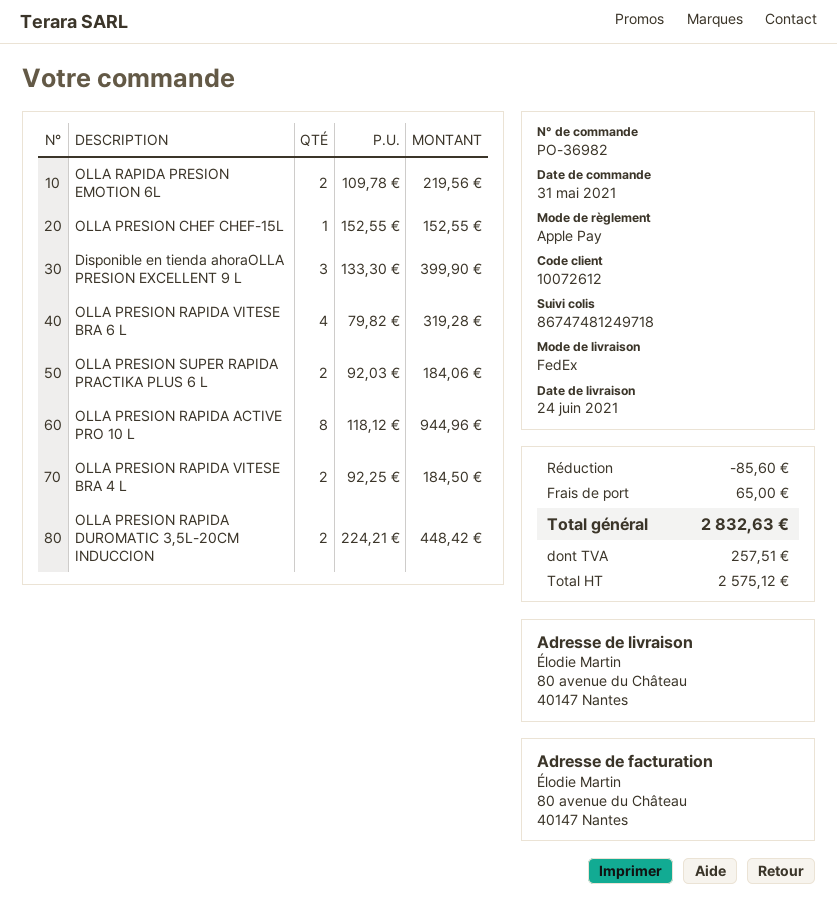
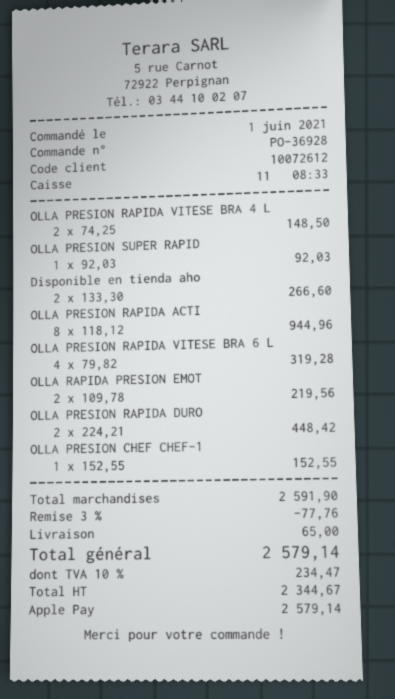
order number: PO-36982 -> PO-36928
order date: 2021-05-31 -> 2021-06-01
Disponible en tienda ahoraOLLA PRESION EXCELLENT 9 L: 3 x 133.30 = 399.90 -> 2 x 133.30 = 266.60
OLLA PRESION SUPER RAPIDA PRACTIKA PLUS 6 L: 2 x 92.03 = 184.06 -> 1 x 92.03 = 92.03
OLLA PRESION RAPIDA VITESE BRA 4 L: 2 x 92.25 = 184.50 -> 2 x 74.25 = 148.50
discount: 85.60 -> 77.76
net: 2575.12 -> 2344.67
tax: 257.51 -> 234.47
total: 2832.63 -> 2579.14

